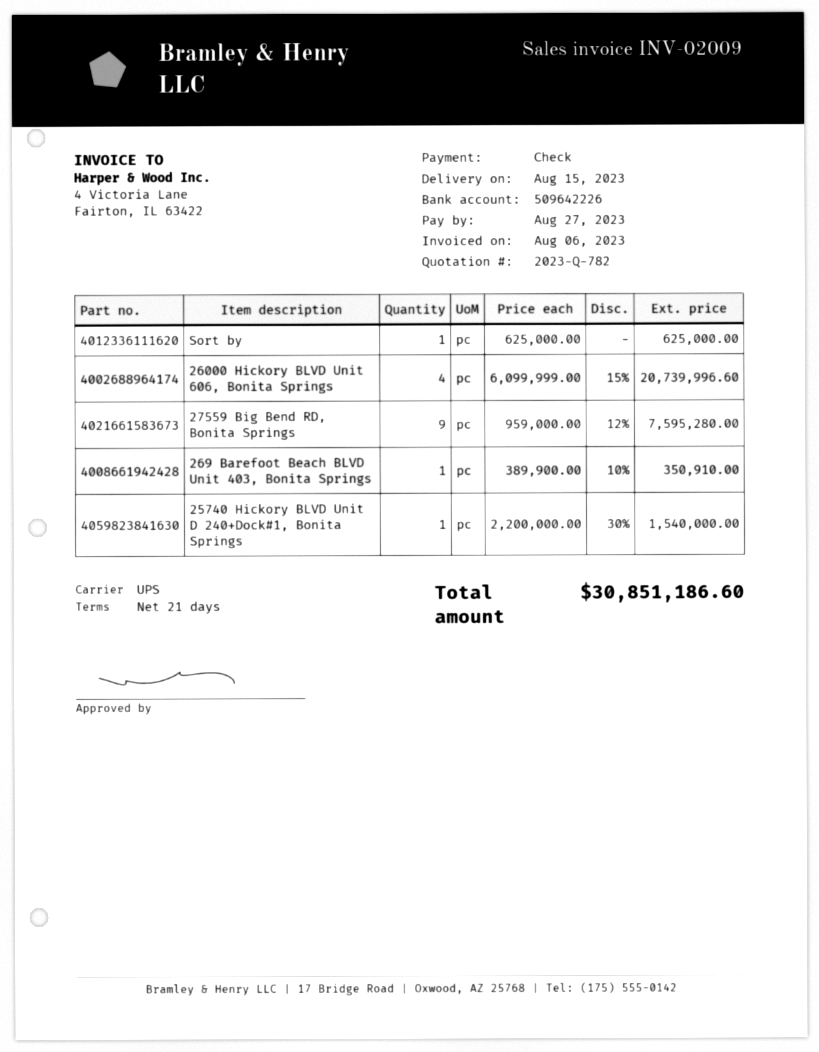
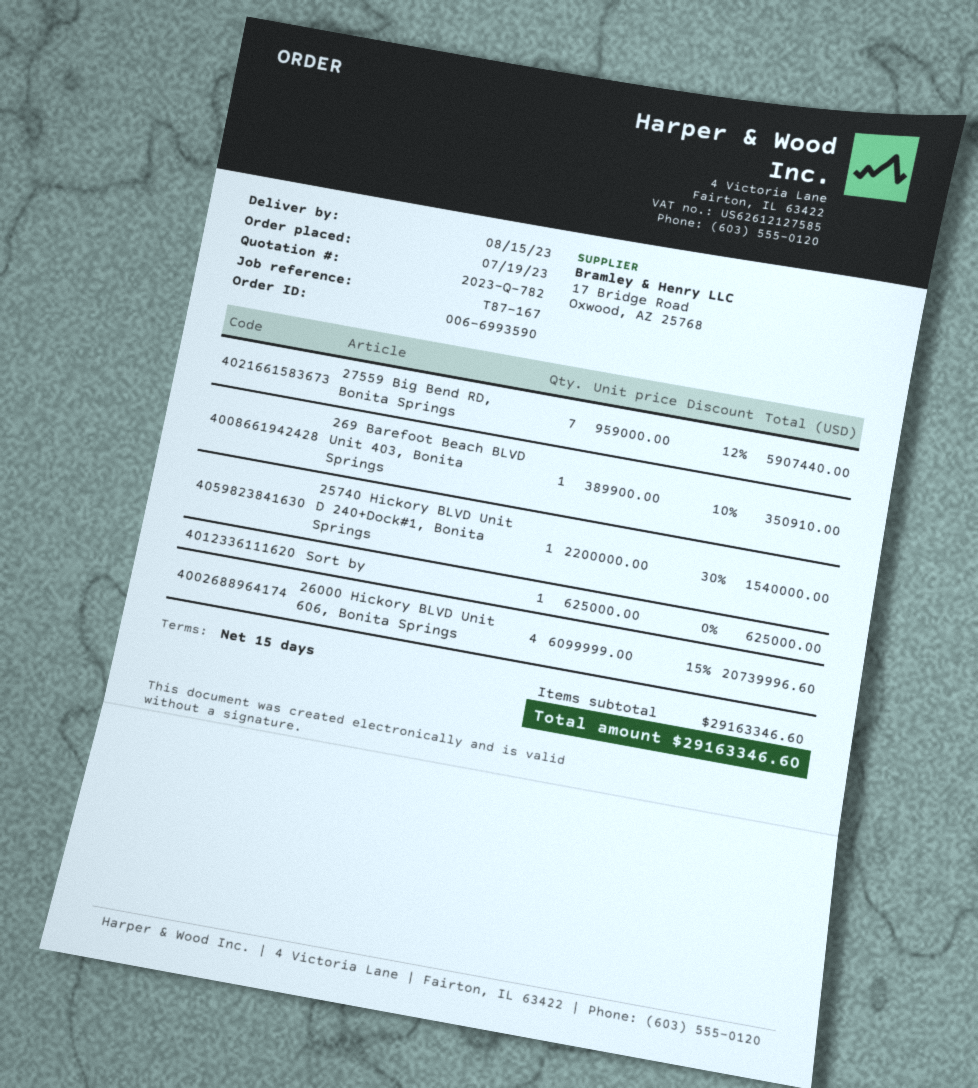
payment terms: 21 days -> 15 days
27559 Big Bend RD, Bonita Springs: 9 x 959000.00 - 12% = 7595280.00 -> 7 x 959000.00 - 12% = 5907440.00
total: 30851186.60 -> 29163346.60

